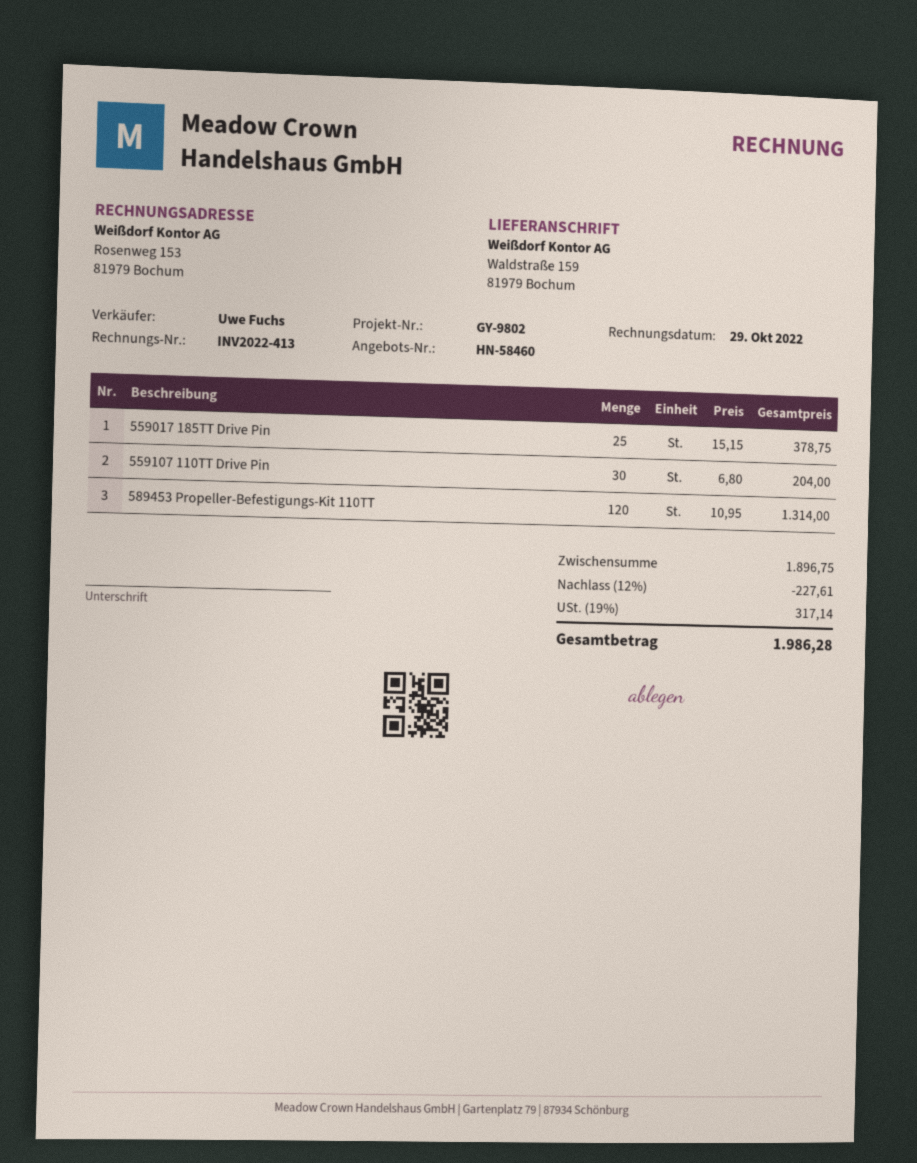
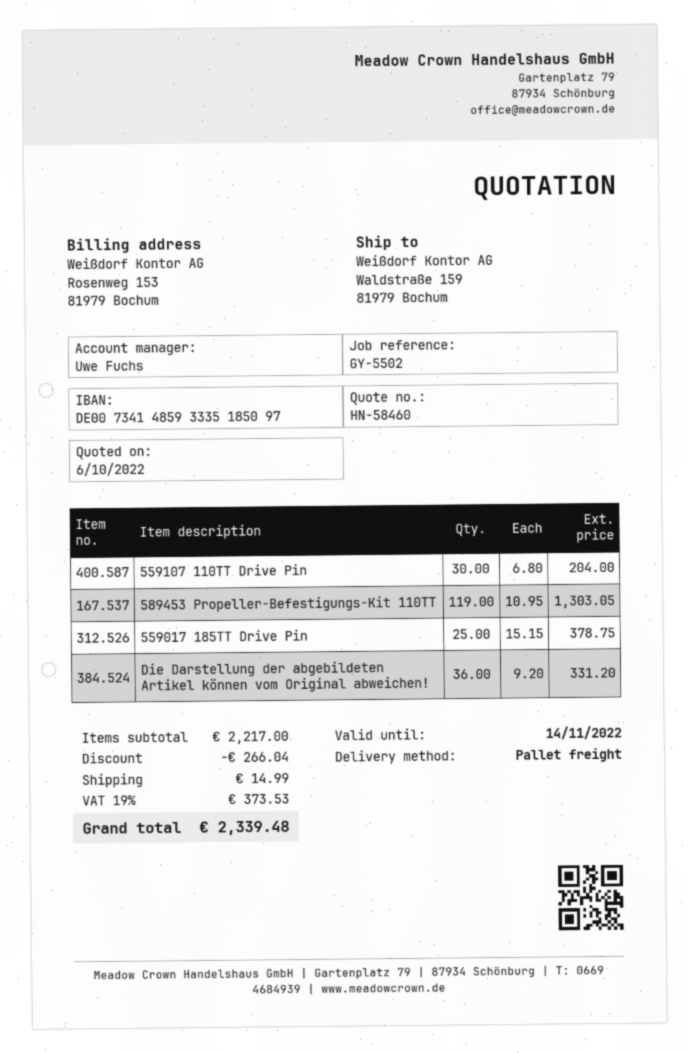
reference: GY-9802 -> GY-5502
589453 Propeller-Befestigungs-Kit 110TT: 120 x 10.95 = 1314.00 -> 119 x 10.95 = 1303.05
Die Darstellung der abgebildeten Artikel können vom Original abweichen!: none -> 36 x 9.20 = 331.20
subtotal: 1896.75 -> 2217.00
discount: 227.61 -> 266.04
shipping: none -> 14.99
tax: 19% = 317.14 -> 19% = 373.53
total: 1986.28 -> 2339.48

